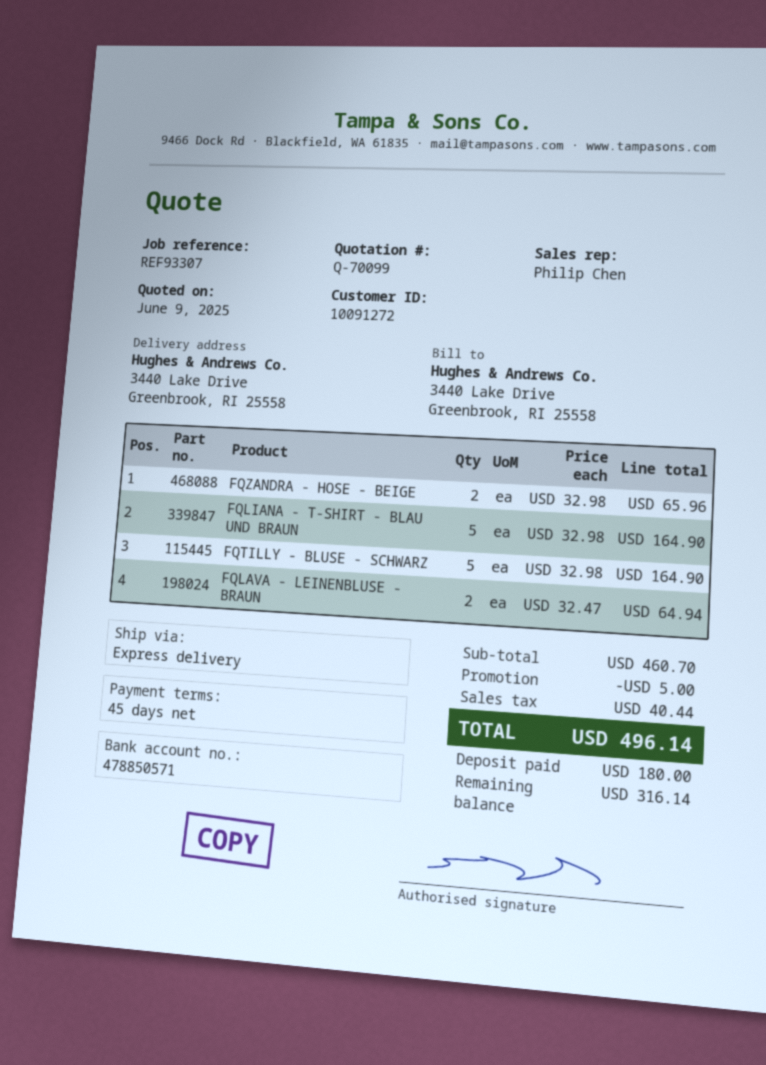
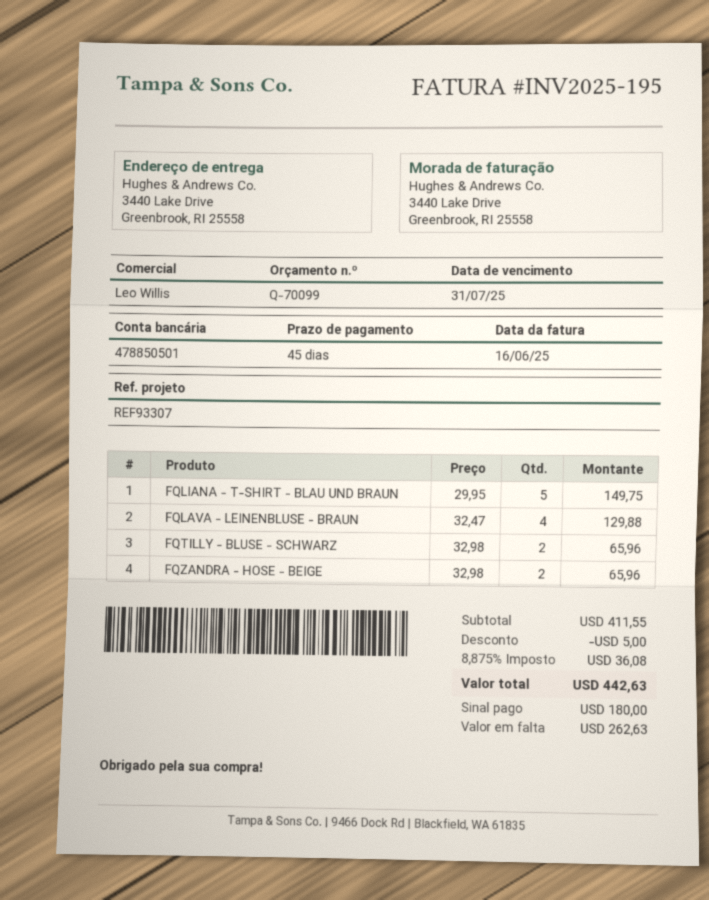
sales rep: Philip Chen -> Leo Willis
bank account: 478850571 -> 478850501
FQLIANA - T-SHIRT - BLAU UND BRAUN: 5 x 32.98 = 164.90 -> 5 x 29.95 = 149.75
FQTILLY - BLUSE - SCHWARZ: 5 x 32.98 = 164.90 -> 2 x 32.98 = 65.96
FQLAVA - LEINENBLUSE - BRAUN: 2 x 32.47 = 64.94 -> 4 x 32.47 = 129.88
subtotal: 460.70 -> 411.55
tax: 40.44 -> 36.08
total: 496.14 -> 442.63
balance: 316.14 -> 262.63

